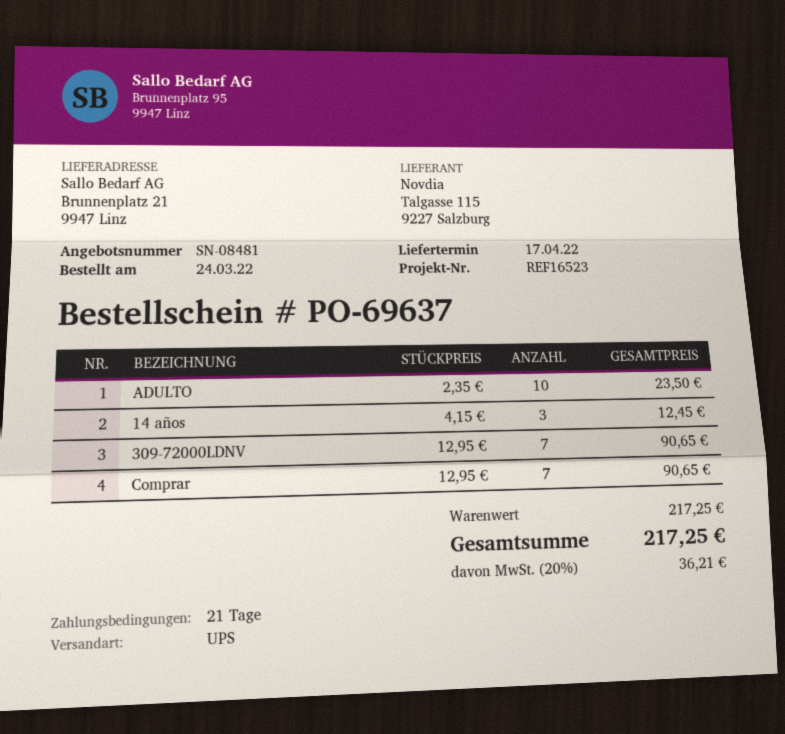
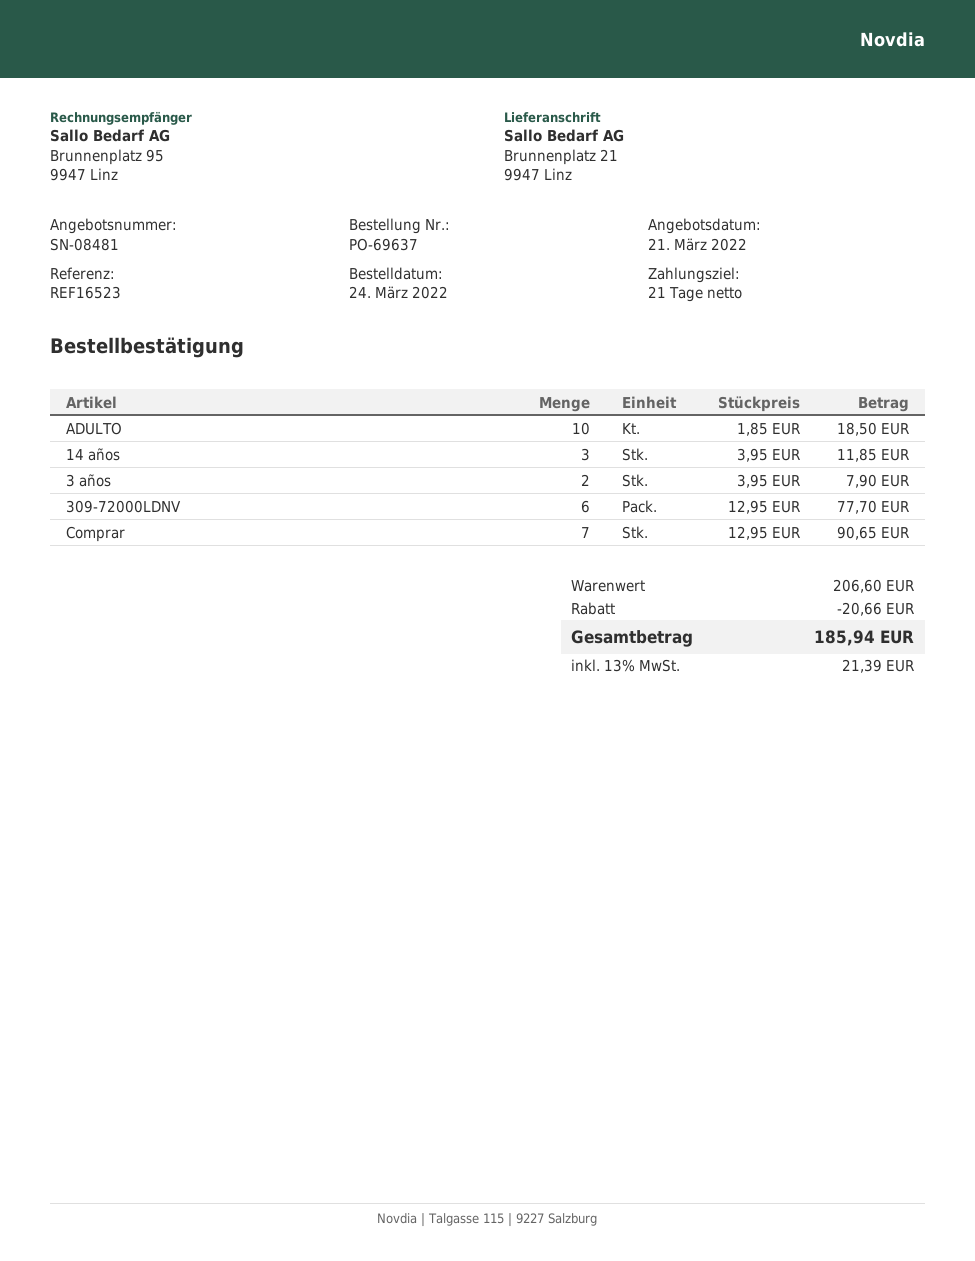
ADULTO: 10 x 2.35 = 23.50 -> 10 x 1.85 = 18.50
14 años: 3 x 4.15 = 12.45 -> 3 x 3.95 = 11.85
309-72000LDNV: 7 x 12.95 = 90.65 -> 6 x 12.95 = 77.70
3 años: none -> 2 x 3.95 = 7.90
subtotal: 217.25 -> 206.60
discount: none -> 20.66
tax: 20% = 36.21 -> 13% = 21.39
total: 217.25 -> 185.94

